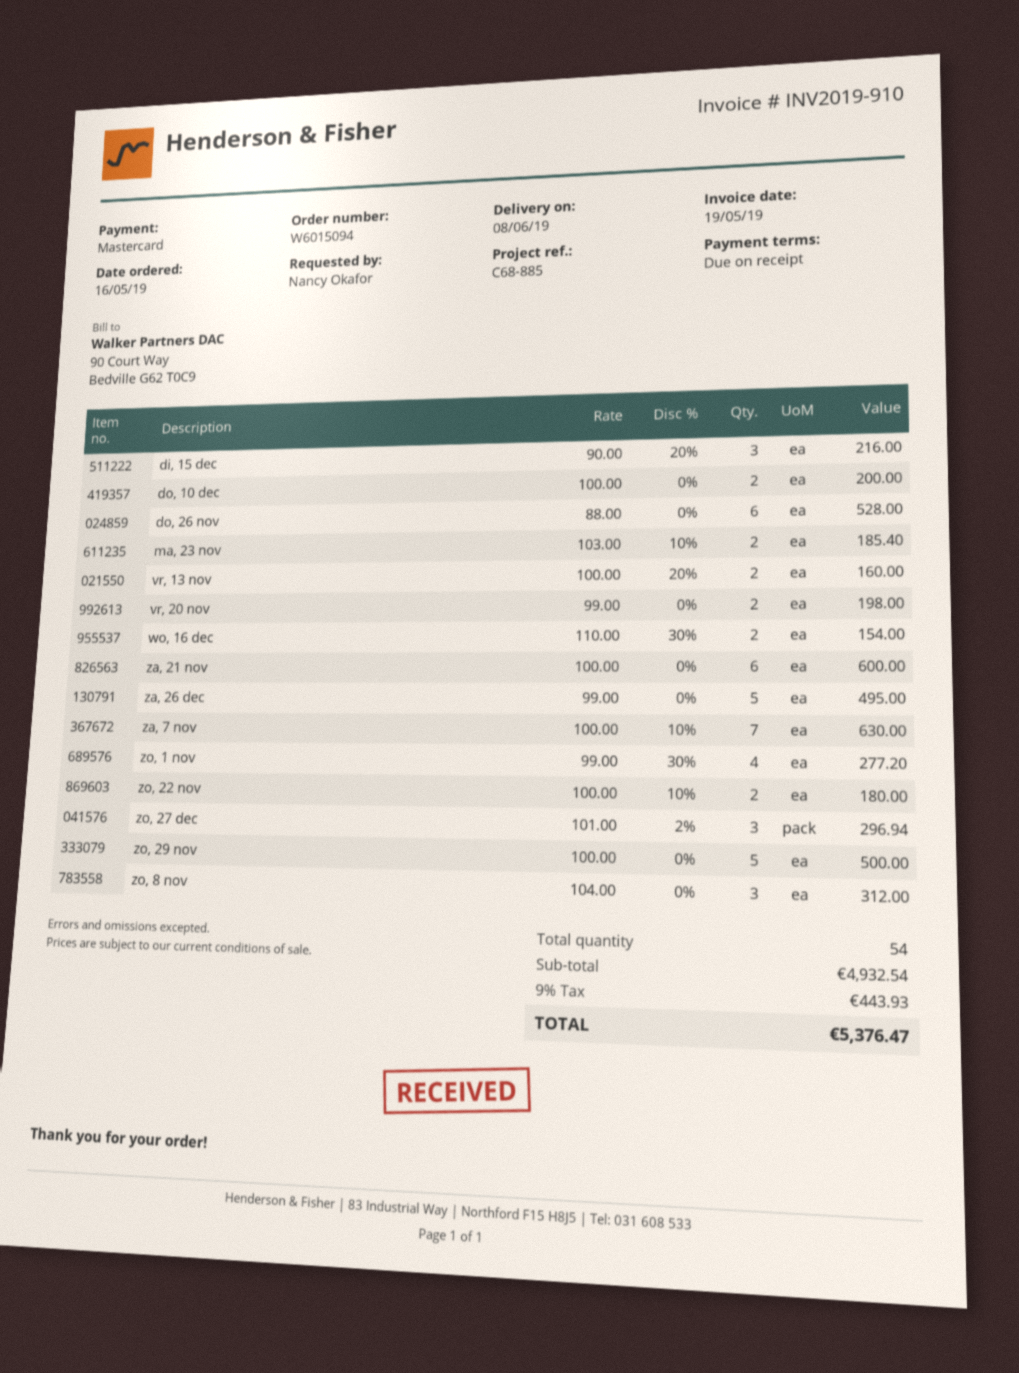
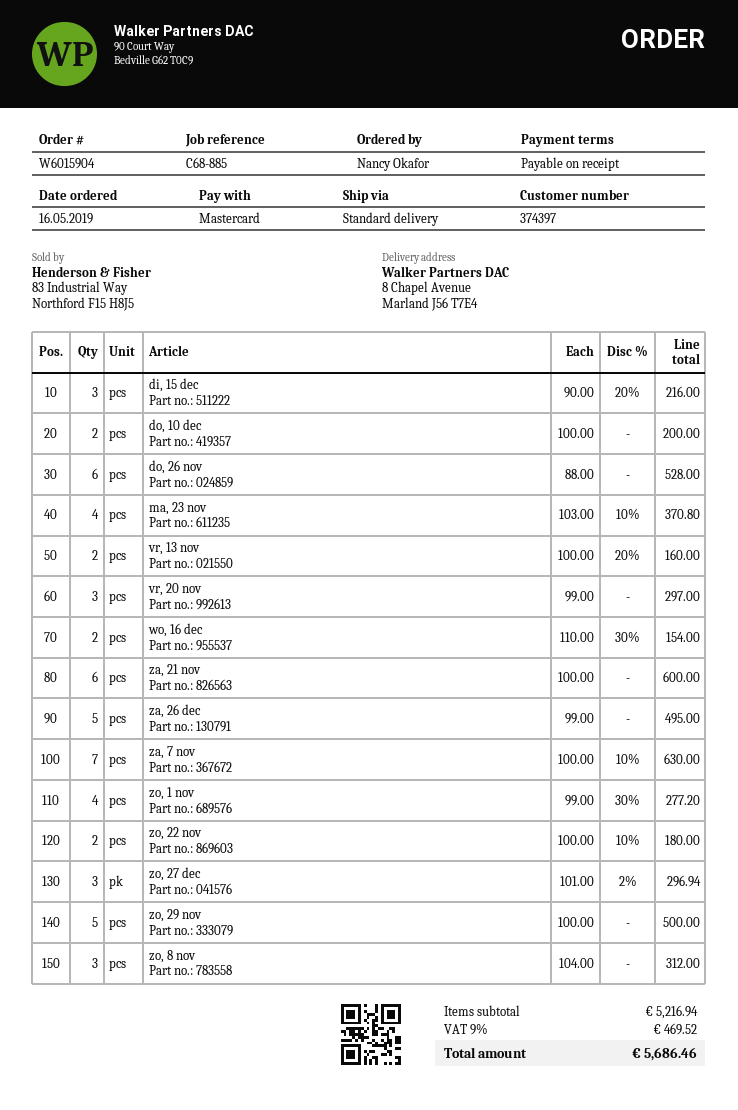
order number: W6015094 -> W6015904
ma, 23 nov: 2 x 103.00 - 10% = 185.40 -> 4 x 103.00 - 10% = 370.80
vr, 20 nov: 2 x 99.00 = 198.00 -> 3 x 99.00 = 297.00
subtotal: 4932.54 -> 5216.94
tax: 9% = 443.93 -> 9% = 469.52
total: 5376.47 -> 5686.46

